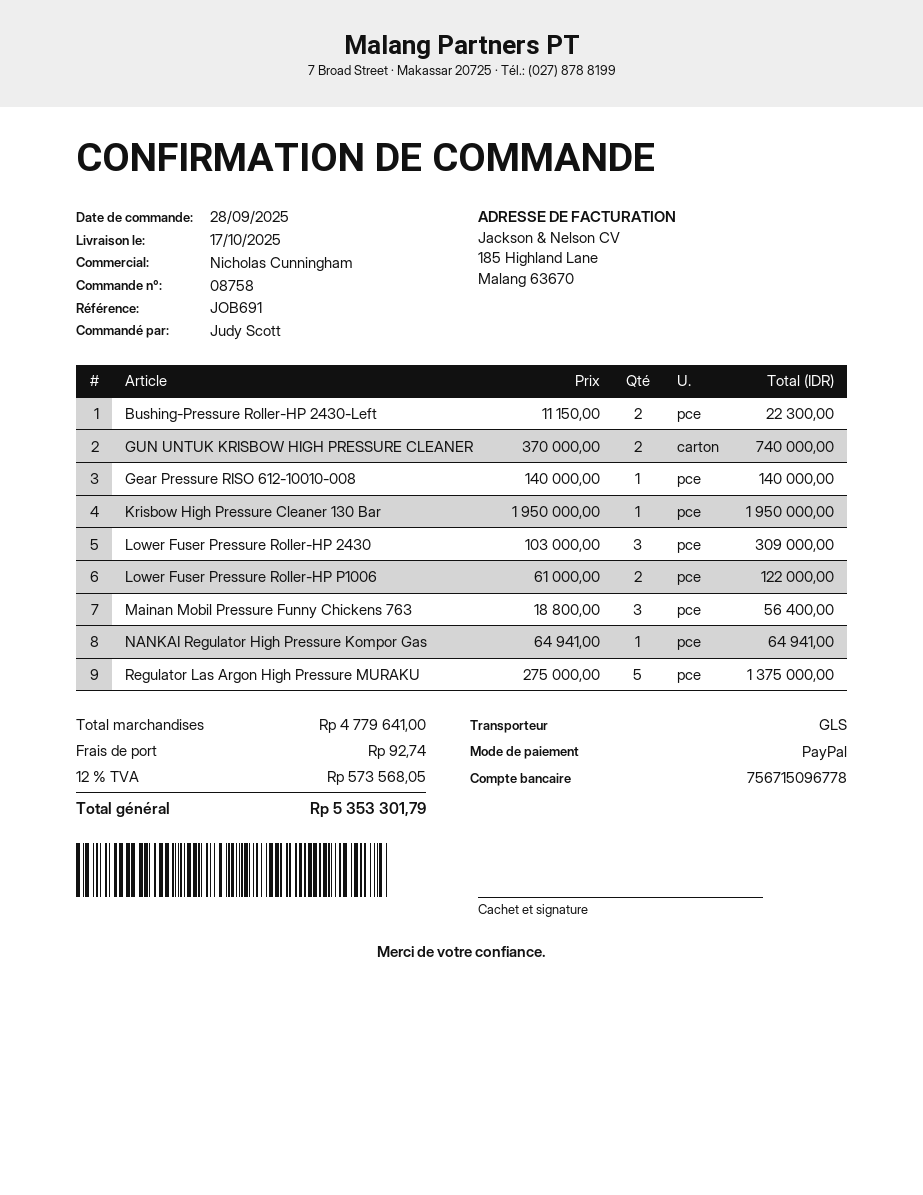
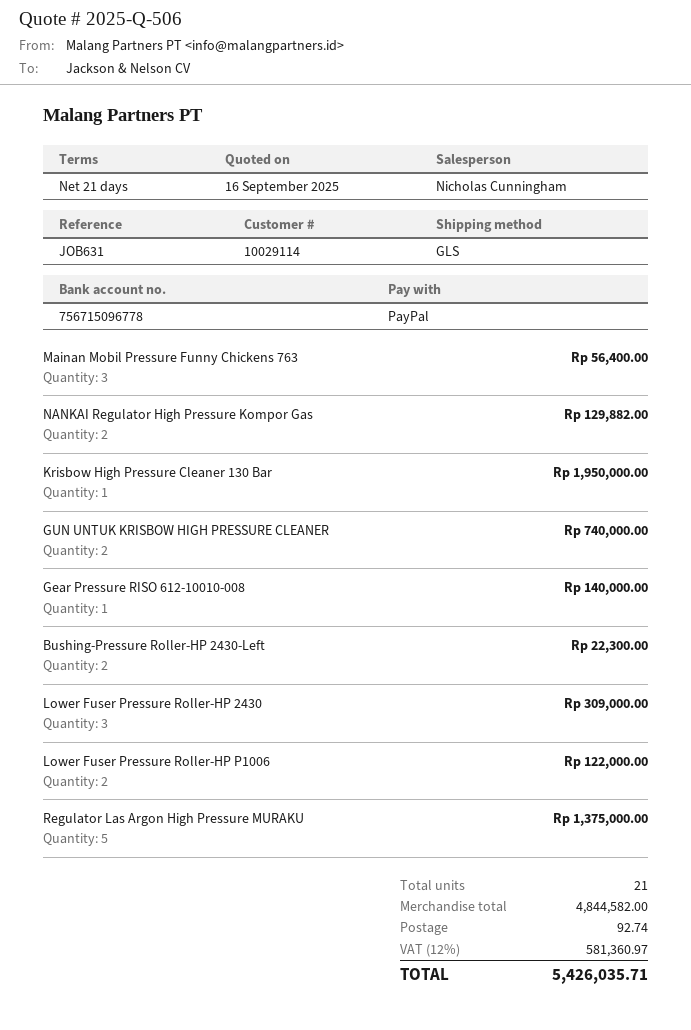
reference: JOB691 -> JOB631
NANKAI Regulator High Pressure Kompor Gas: 1 for 64941.00 -> 2 for 129882.00
subtotal: 4779641.00 -> 4844582.00
tax: 12% = 573568.05 -> 12% = 581360.97
total: 5353301.79 -> 5426035.71

